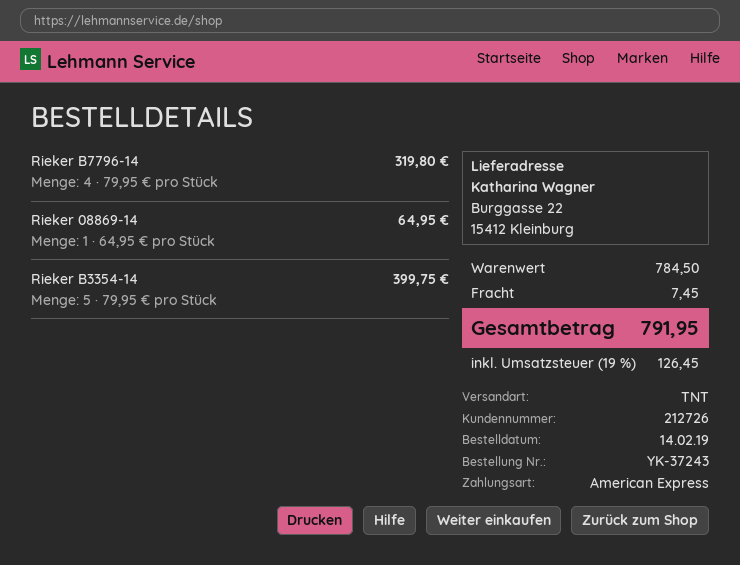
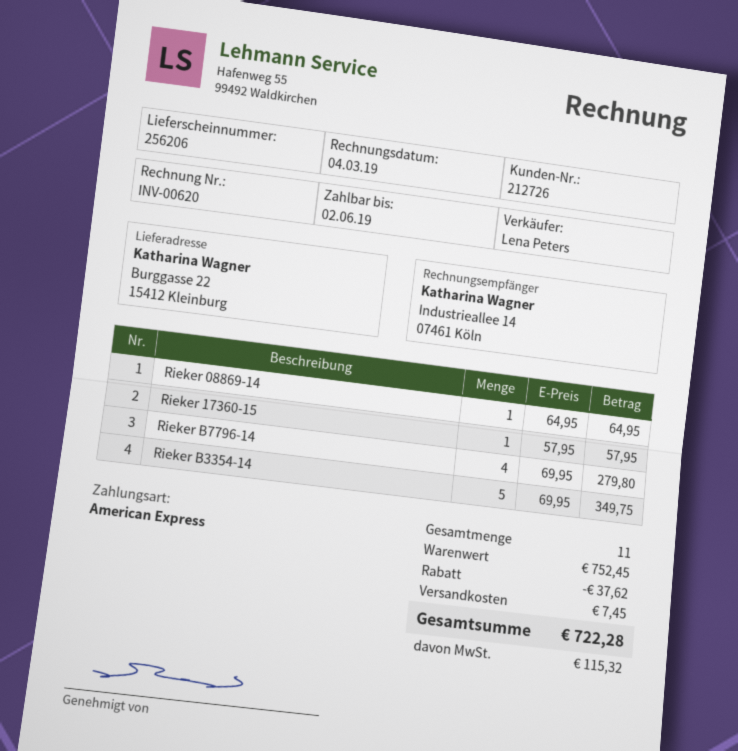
Rieker B7796-14: 4 x 79.95 = 319.80 -> 4 x 69.95 = 279.80
Rieker B3354-14: 5 x 79.95 = 399.75 -> 5 x 69.95 = 349.75
Rieker 17360-15: none -> 1 x 57.95 = 57.95
subtotal: 784.50 -> 752.45
discount: none -> 37.62
tax: 126.45 -> 115.32
total: 791.95 -> 722.28

